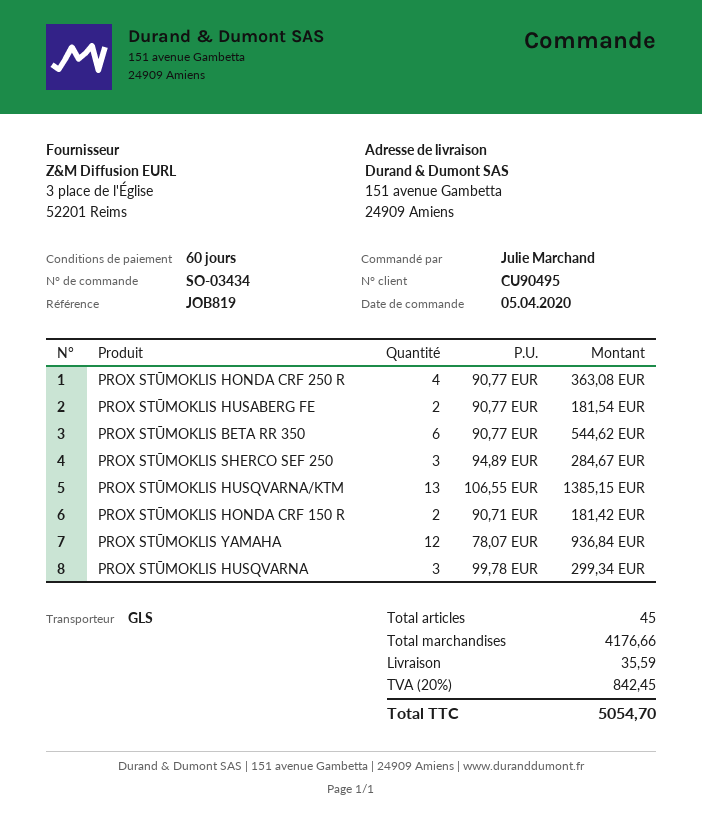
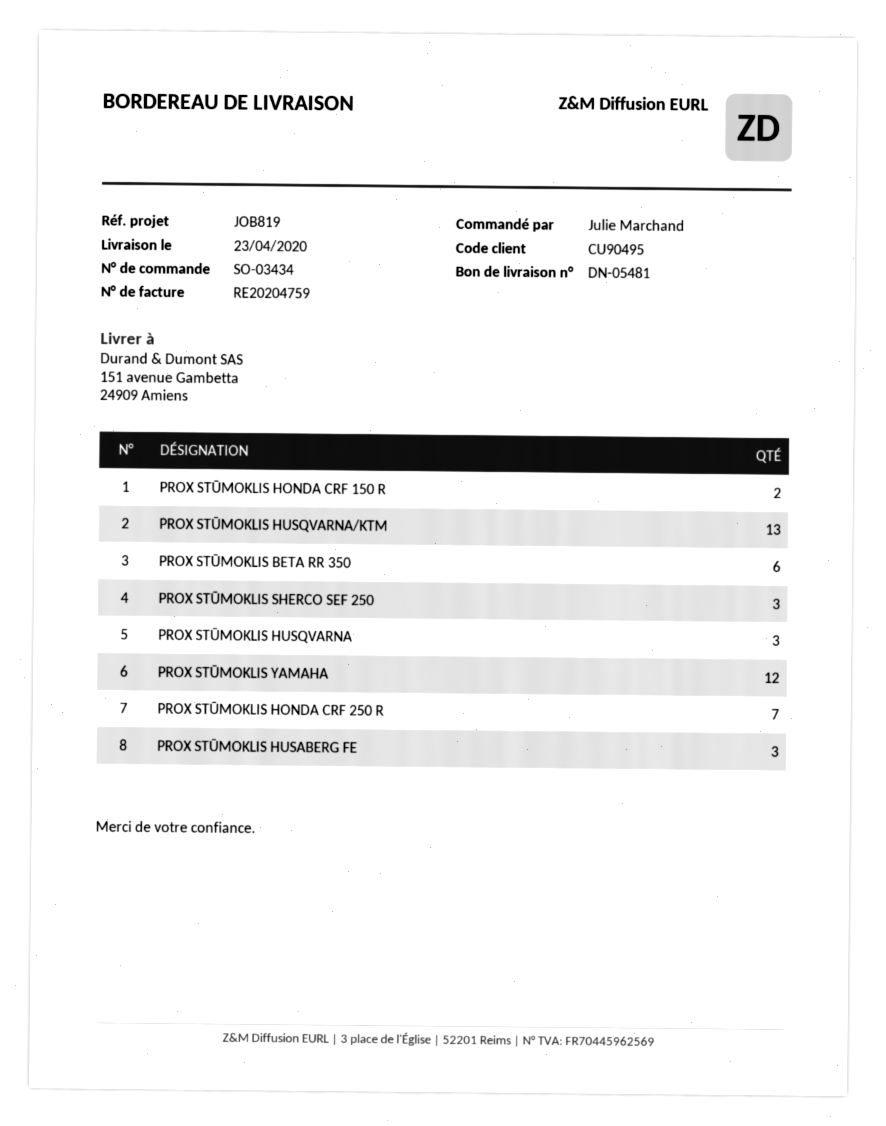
PROX STŪMOKLIS HONDA CRF 250 R: 4 -> 7
PROX STŪMOKLIS HUSABERG FE: 2 -> 3

